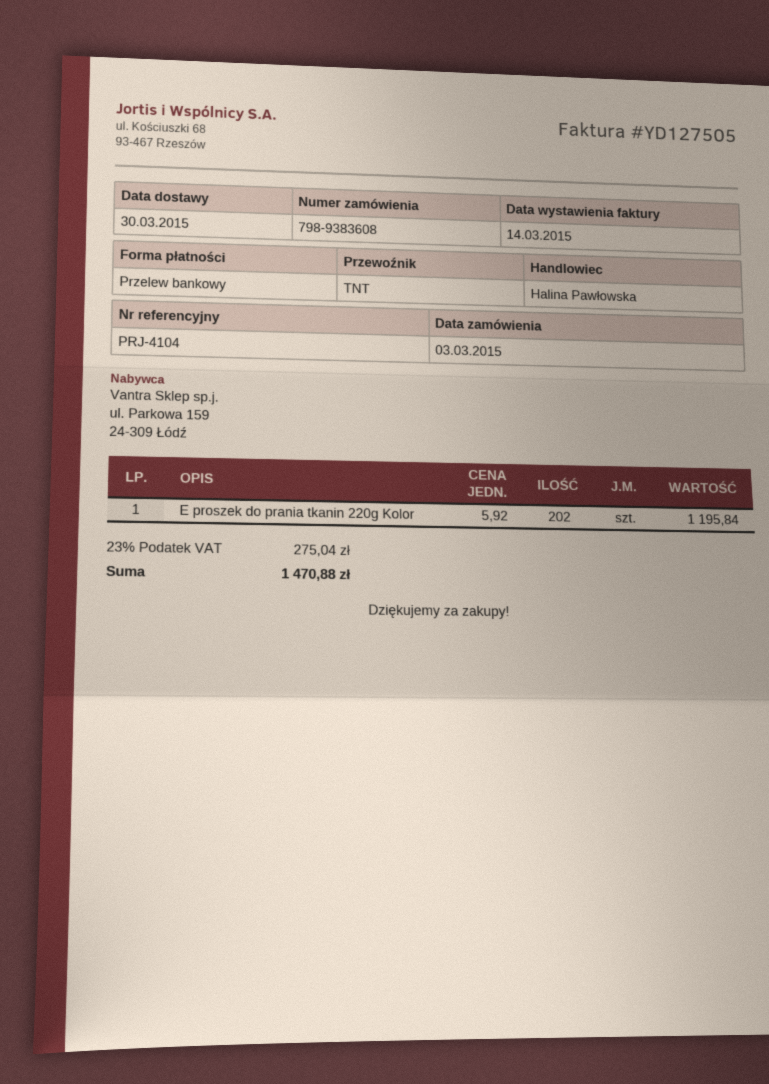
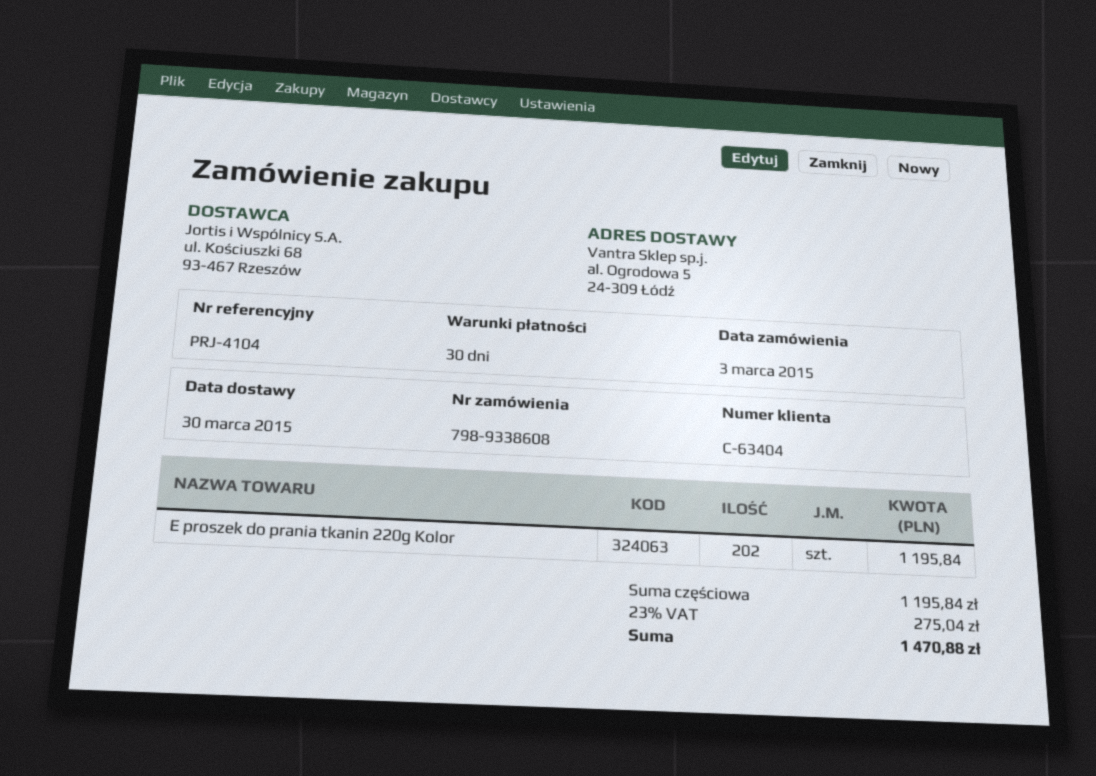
order number: 798-9383608 -> 798-9338608

